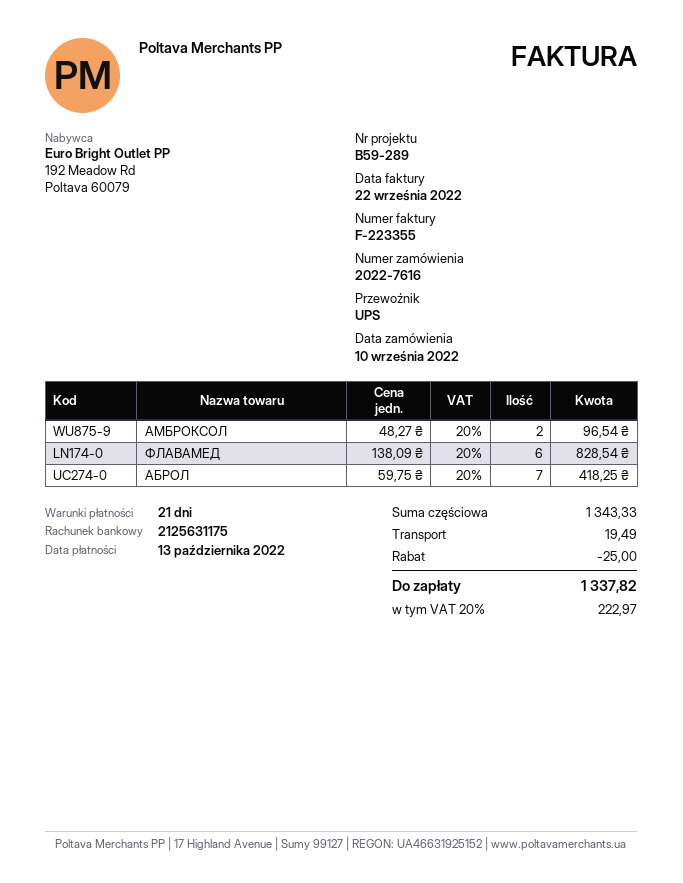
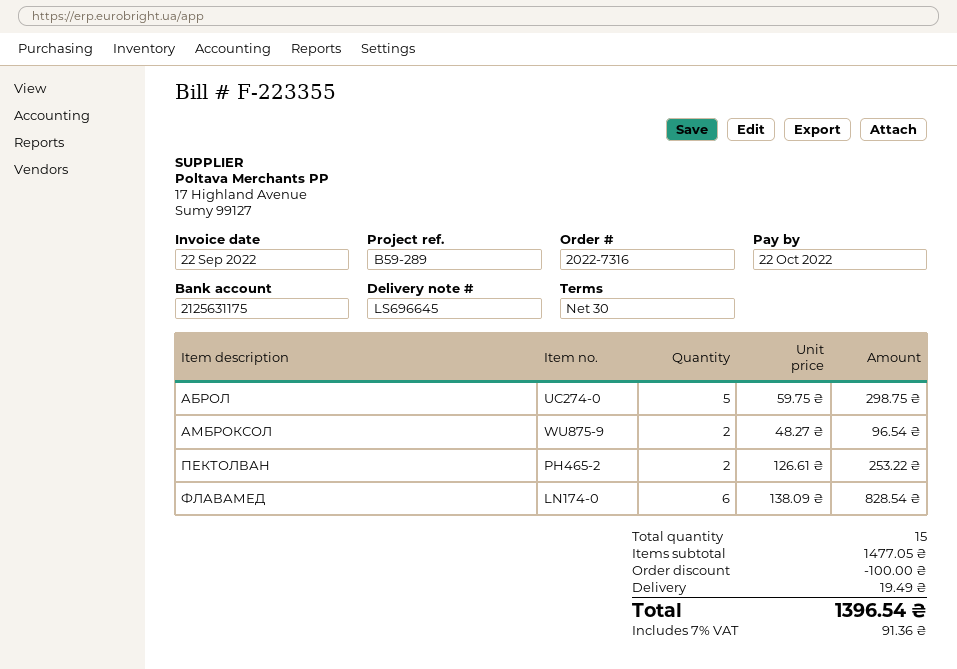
order number: 2022-7616 -> 2022-7316
payment terms: 21 days -> 30 days
due date: 2022-10-13 -> 2022-10-22
АБРОЛ: 7 x 59.75 = 418.25 -> 5 x 59.75 = 298.75
ПЕКТОЛВАН: none -> 2 x 126.61 = 253.22
subtotal: 1343.33 -> 1477.05
discount: 25.00 -> 100.00
tax: 20% = 222.97 -> 7% = 91.36
total: 1337.82 -> 1396.54

